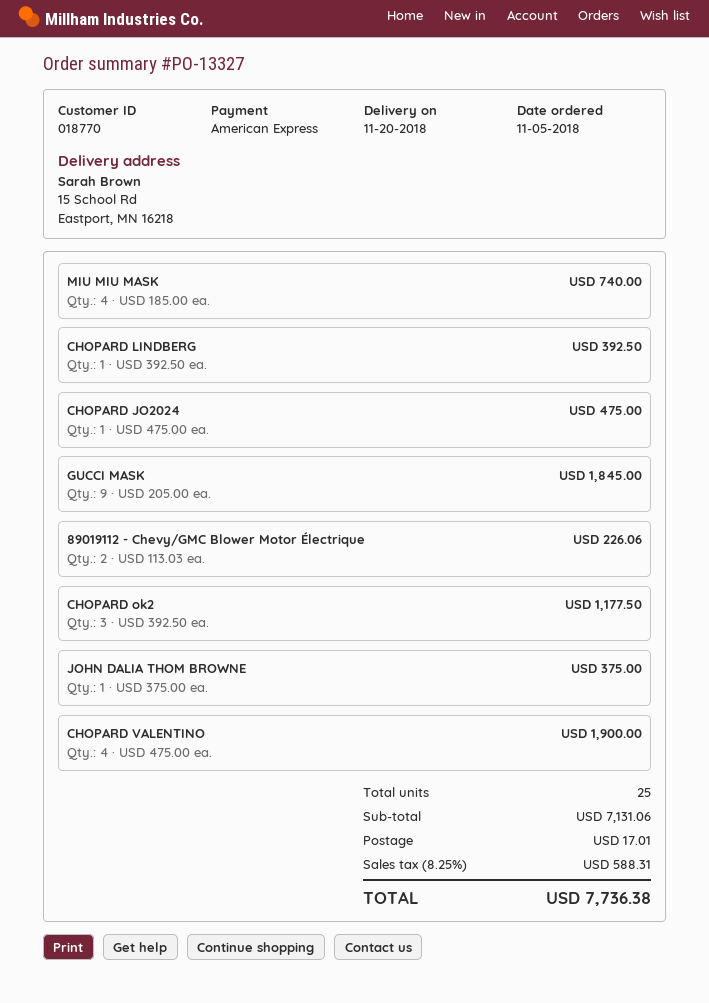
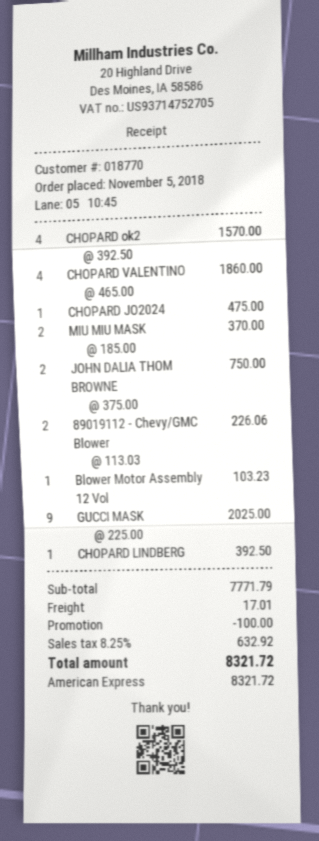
MIU MIU MASK: 4 x 185.00 = 740.00 -> 2 x 185.00 = 370.00
GUCCI MASK: 9 x 205.00 = 1845.00 -> 9 x 225.00 = 2025.00
CHOPARD ok2: 3 x 392.50 = 1177.50 -> 4 x 392.50 = 1570.00
JOHN DALIA THOM BROWNE: 1 x 375.00 = 375.00 -> 2 x 375.00 = 750.00
CHOPARD VALENTINO: 4 x 475.00 = 1900.00 -> 4 x 465.00 = 1860.00
Blower Motor Assembly 12 Vol: none -> 1 x 103.23 = 103.23
subtotal: 7131.06 -> 7771.79
discount: none -> 100.00
tax: 8.25% = 588.31 -> 8.25% = 632.92
total: 7736.38 -> 8321.72

